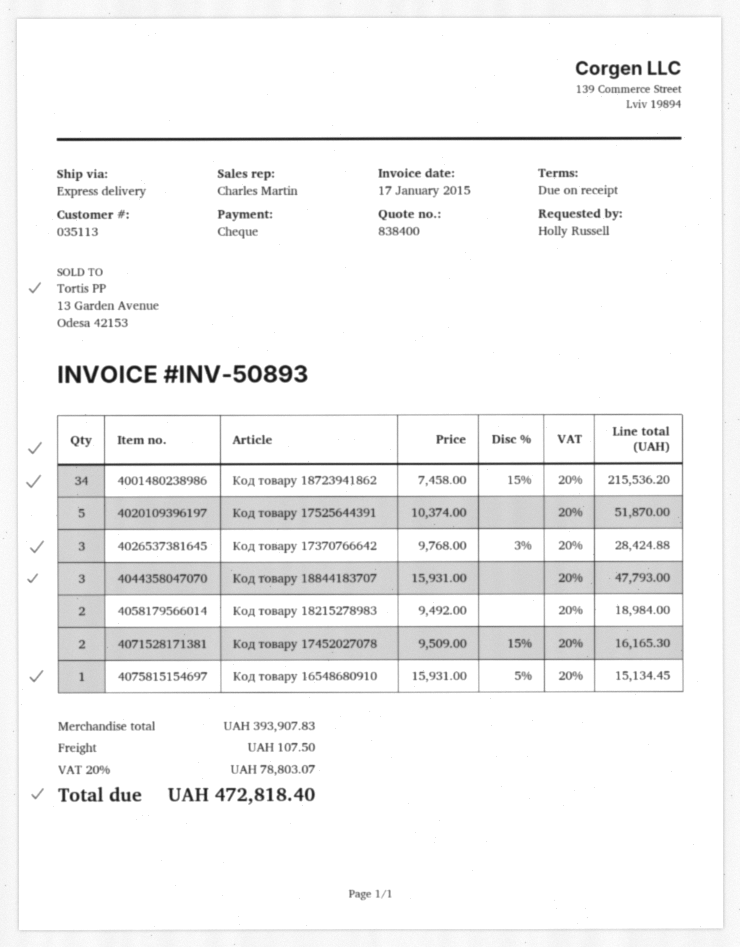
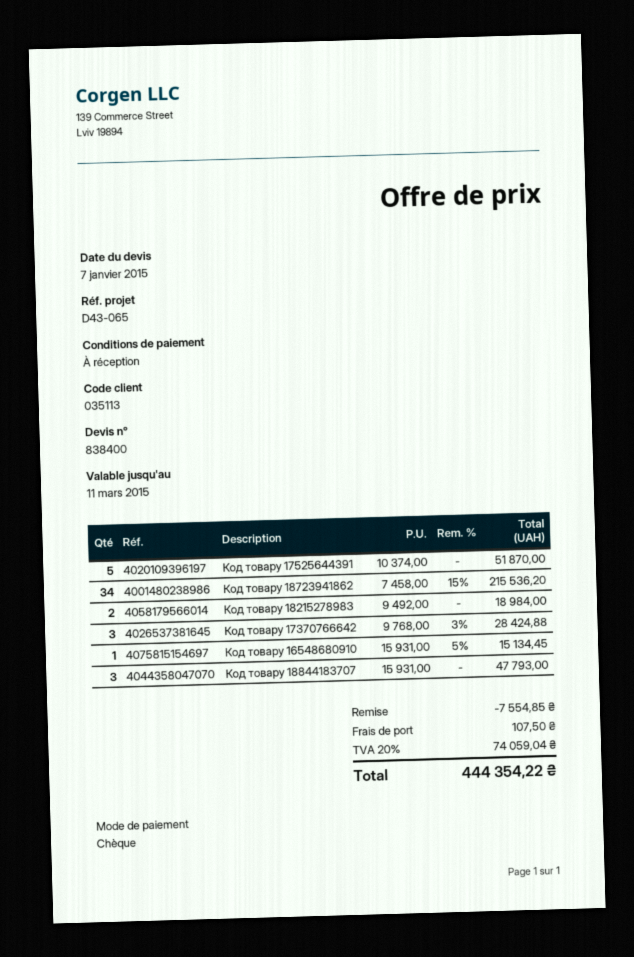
Код товару 17452027078: 2 x 9509.00 - 15% = 16165.30 -> none
discount: none -> 7554.85
tax: 20% = 78803.07 -> 20% = 74059.04
total: 472818.40 -> 444354.22

